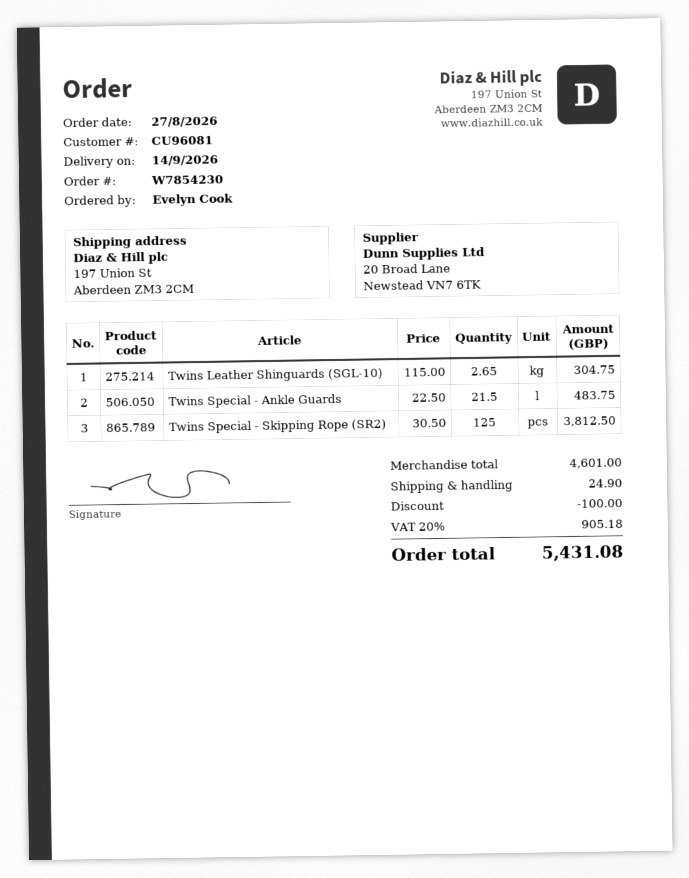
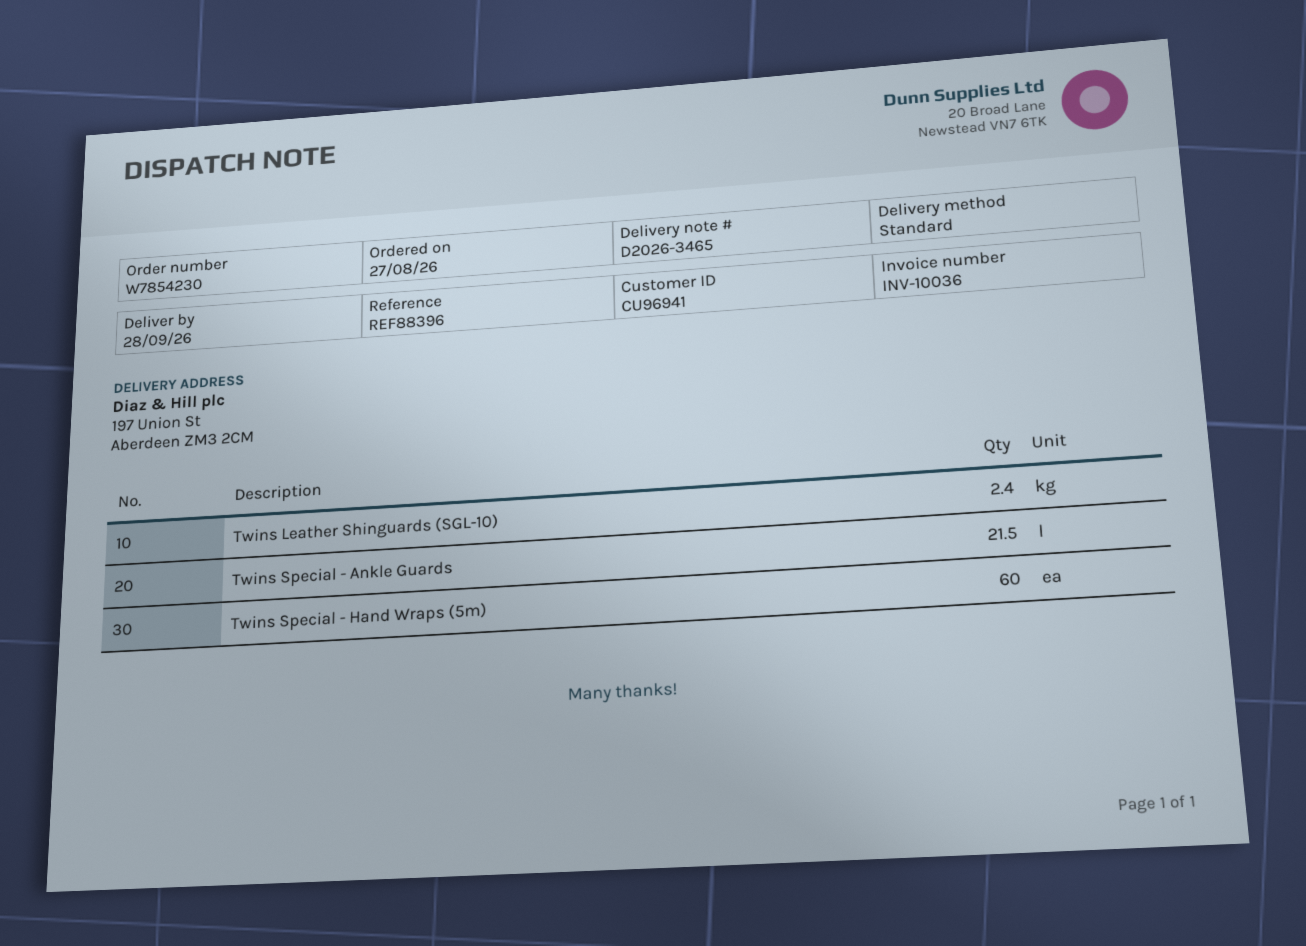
delivery date: 2026-09-14 -> 2026-09-28
customer number: CU96081 -> CU96941
Twins Leather Shinguards (SGL-10): 2.65 -> 2.4
Twins Special - Skipping Rope (SR2): 125 -> none
Twins Special - Hand Wraps (5m): none -> 60

